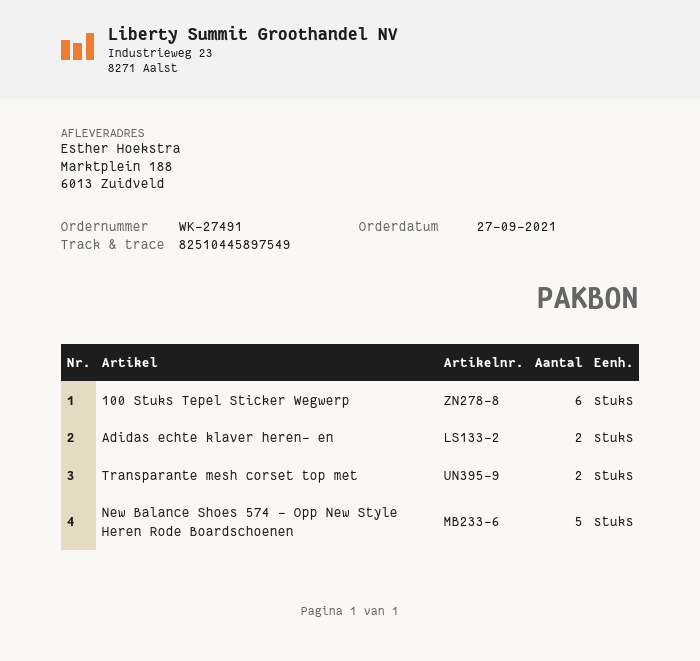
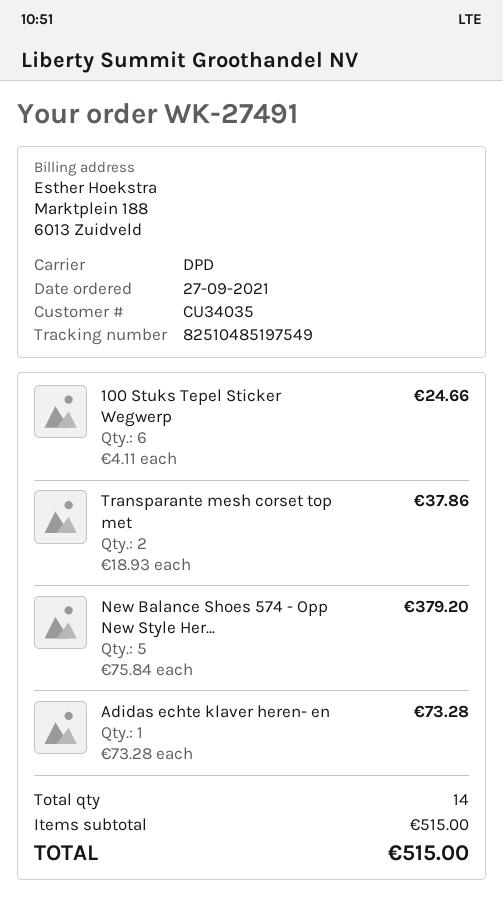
tracking number: 82510445897549 -> 82510485197549
Adidas echte klaver heren- en: 2 -> 1

